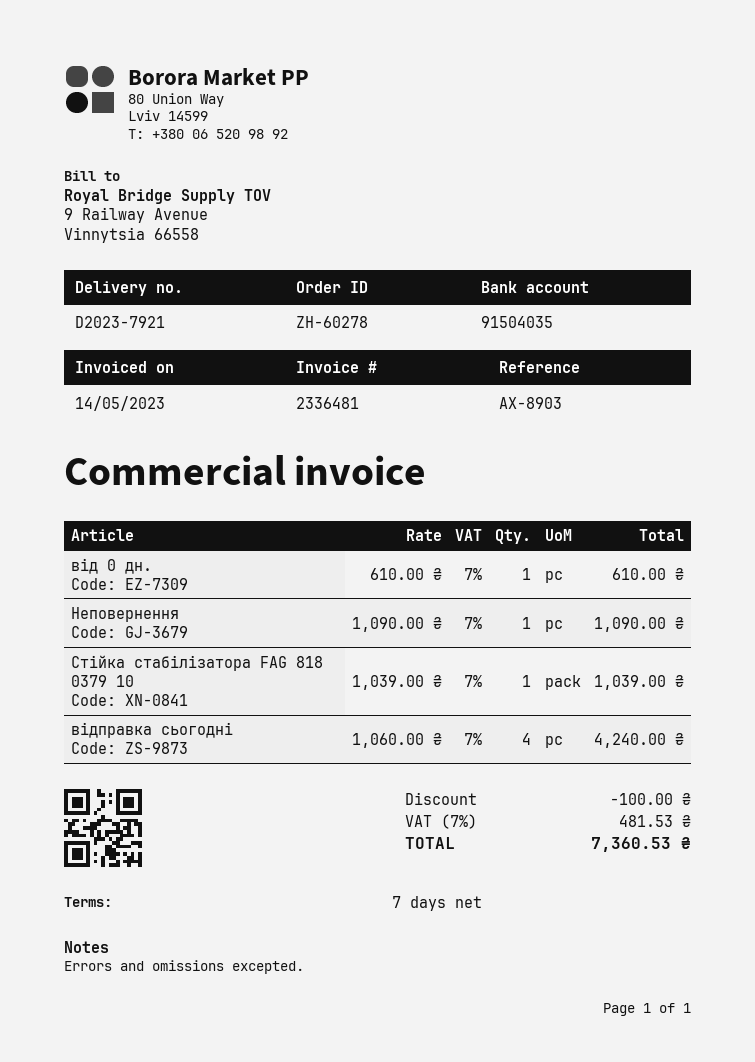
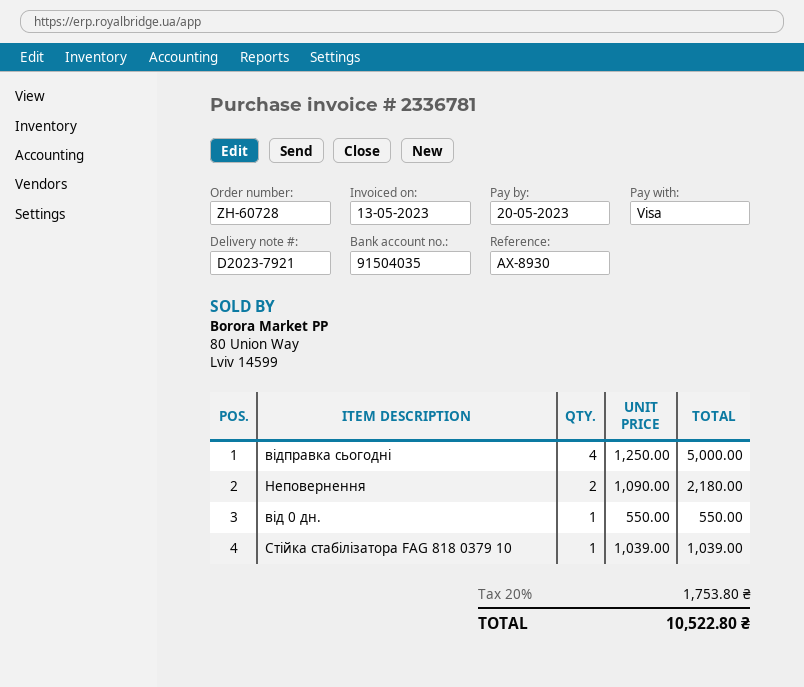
order number: ZH-60278 -> ZH-60728
invoice number: 2336481 -> 2336781
invoice date: 2023-05-14 -> 2023-05-13
reference: AX-8903 -> AX-8930
від 0 дн.: 1 x 610.00 = 610.00 -> 1 x 550.00 = 550.00
Неповернення: 1 x 1090.00 = 1090.00 -> 2 x 1090.00 = 2180.00
відправка сьогодні: 4 x 1060.00 = 4240.00 -> 4 x 1250.00 = 5000.00
discount: 100.00 -> none
tax: 7% = 481.53 -> 20% = 1753.80
total: 7360.53 -> 10522.80

